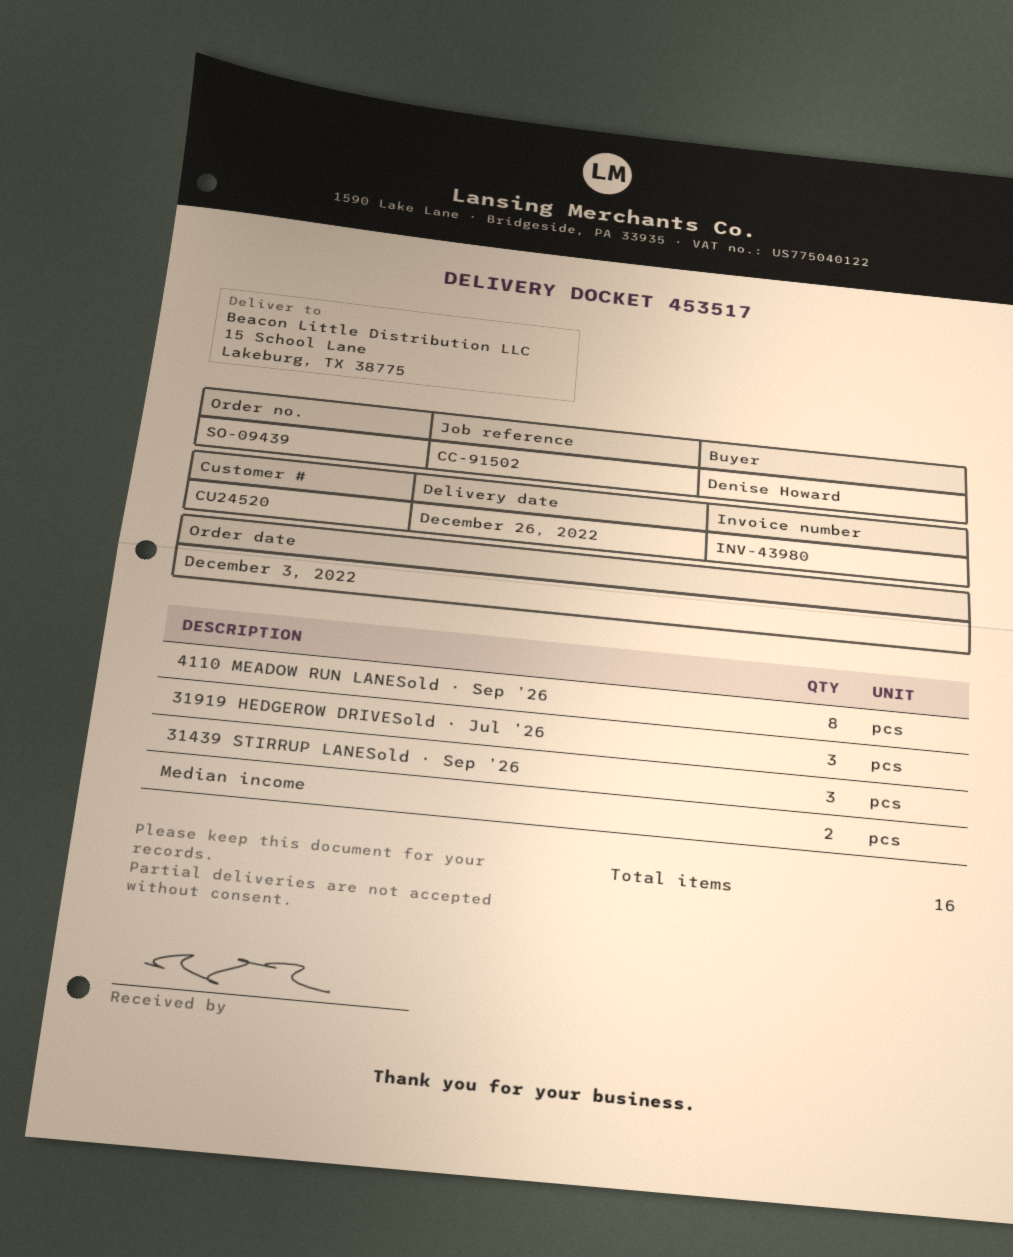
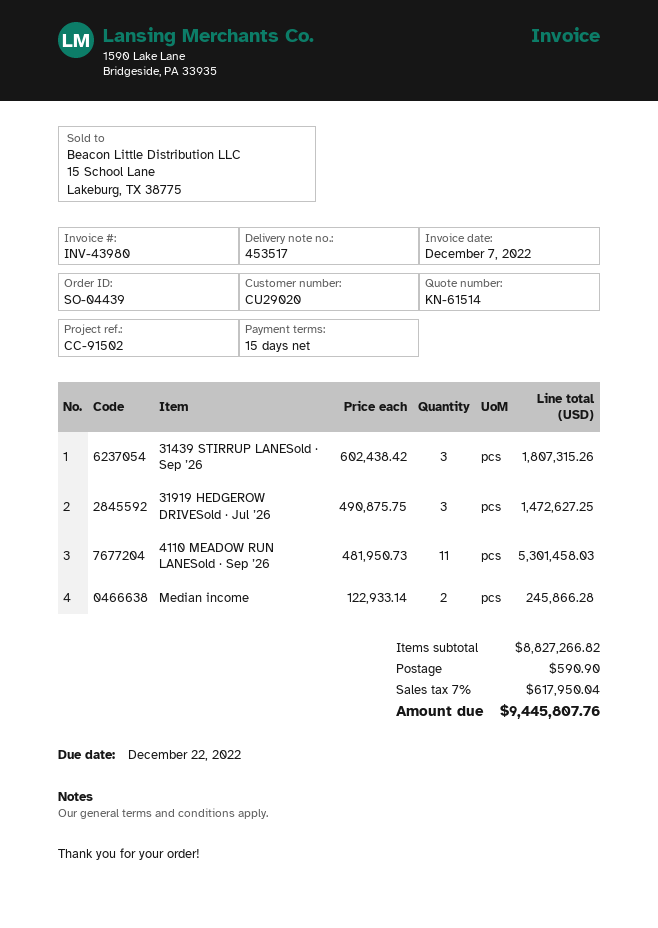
order number: SO-09439 -> SO-04439
customer number: CU24520 -> CU29020
4110 MEADOW RUN LANESold · Sep ’26: 8 -> 11

